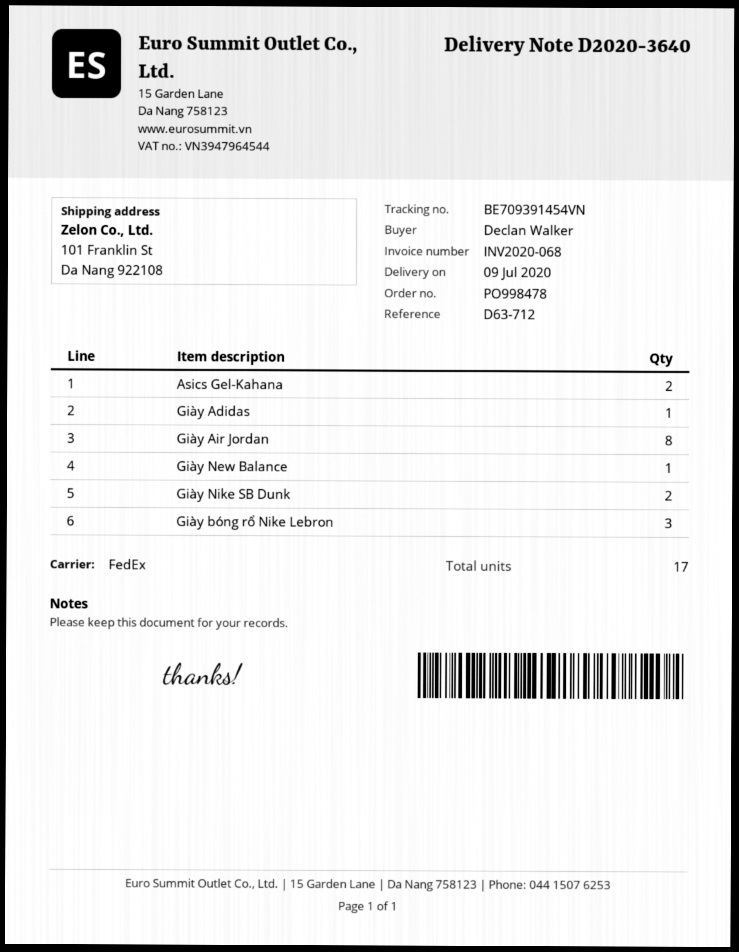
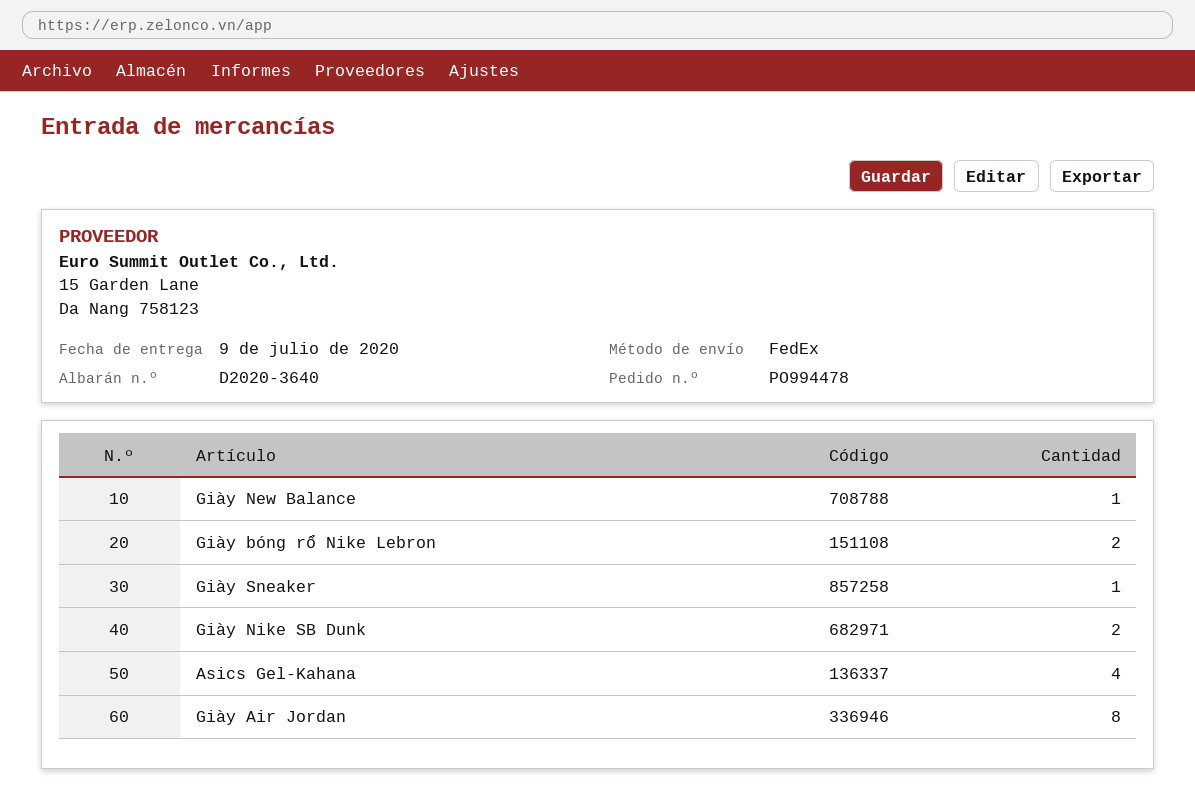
order number: PO998478 -> PO994478
Asics Gel-Kahana: 2 -> 4
Giày Adidas: 1 -> none
Giày bóng rổ Nike Lebron: 3 -> 2
Giày Sneaker: none -> 1

